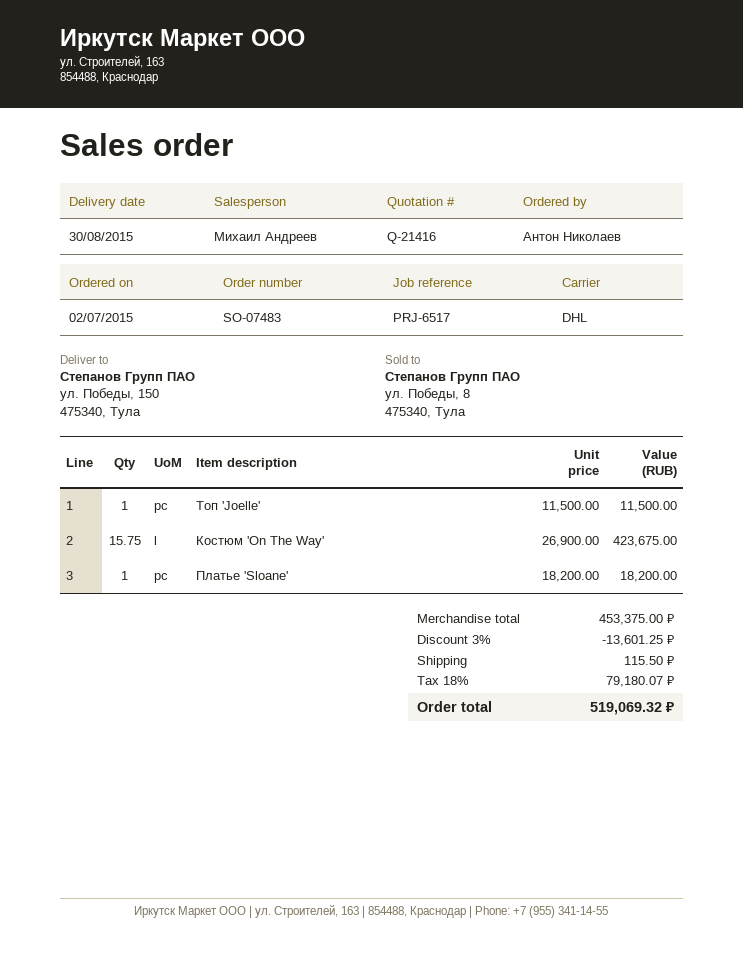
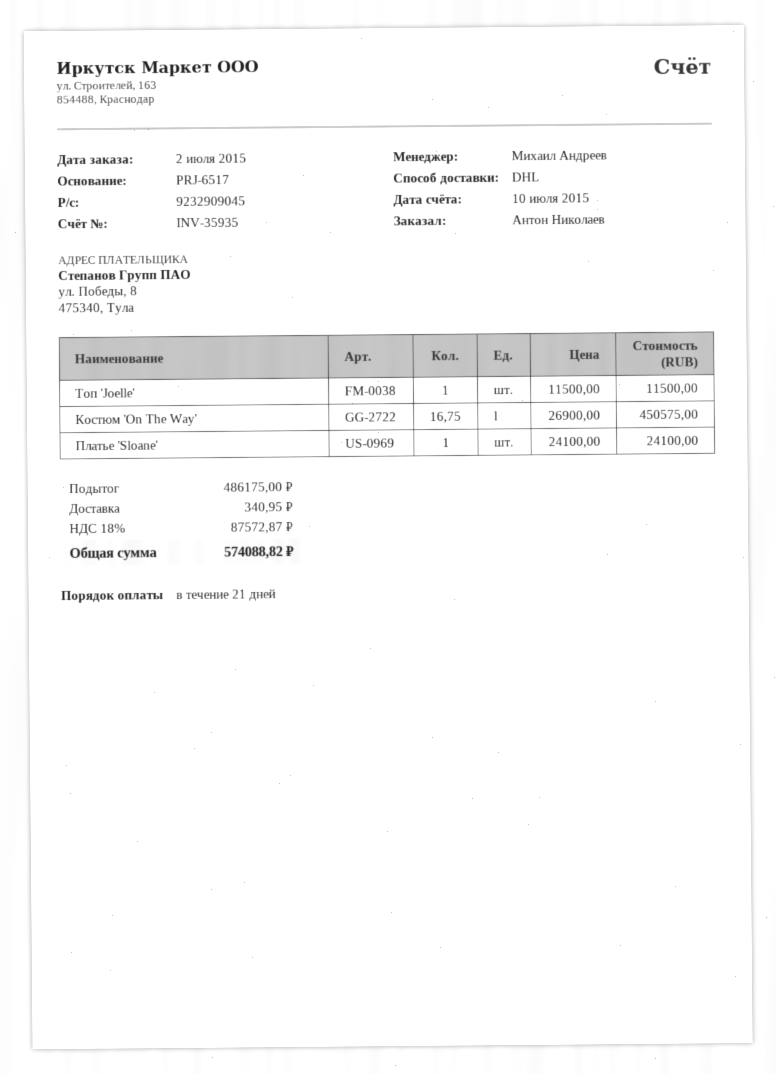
Костюм 'On The Way': 15.75 x 26900.00 = 423675.00 -> 16.75 x 26900.00 = 450575.00
Платье 'Sloane': 1 x 18200.00 = 18200.00 -> 1 x 24100.00 = 24100.00
subtotal: 453375.00 -> 486175.00
discount: 3% = 13601.25 -> none
shipping: 115.50 -> 340.95
tax: 18% = 79180.07 -> 18% = 87572.87
total: 519069.32 -> 574088.82

